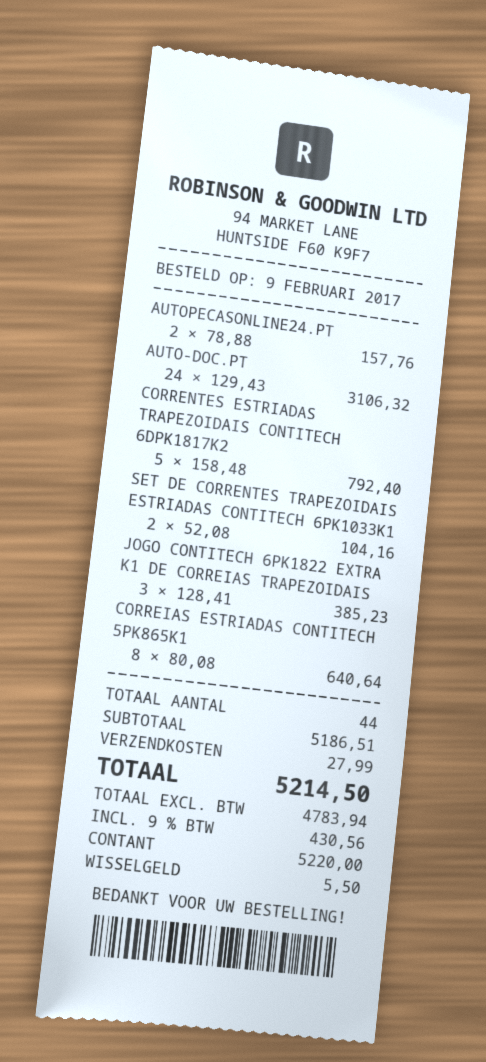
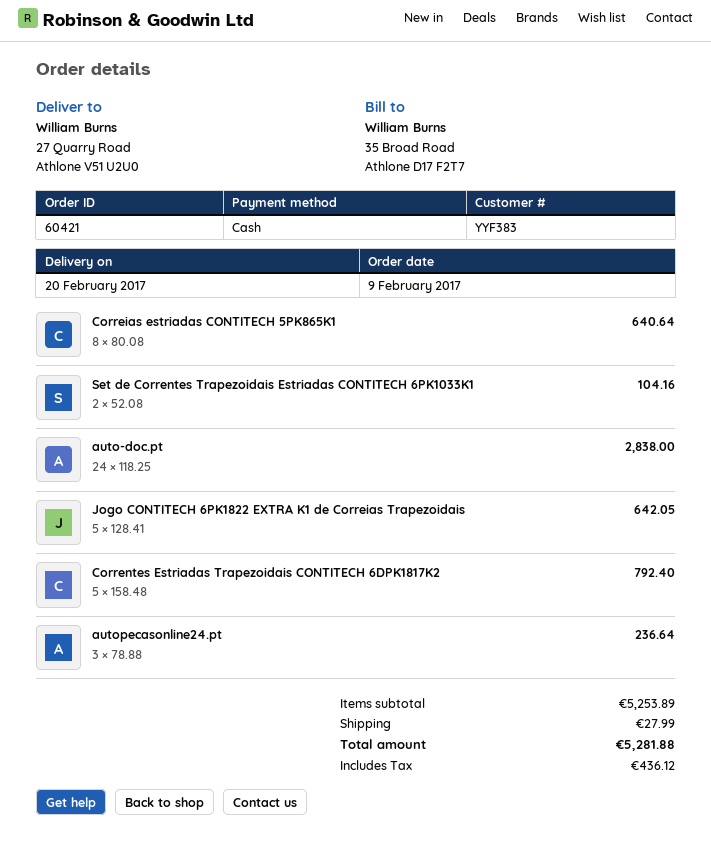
AUTOPECASONLINE24.PT: 2 x 78.88 = 157.76 -> 3 x 78.88 = 236.64
AUTO-DOC.PT: 24 x 129.43 = 3106.32 -> 24 x 118.25 = 2838.00
JOGO CONTITECH 6PK1822 EXTRA K1 DE CORREIAS TRAPEZOIDAIS: 3 x 128.41 = 385.23 -> 5 x 128.41 = 642.05
subtotal: 5186.51 -> 5253.89
tax: 430.56 -> 436.12
total: 5214.50 -> 5281.88

